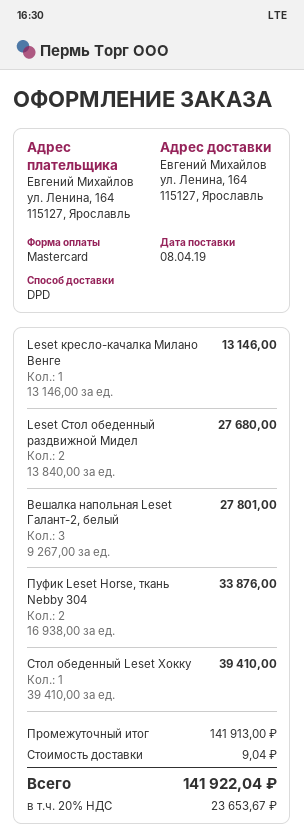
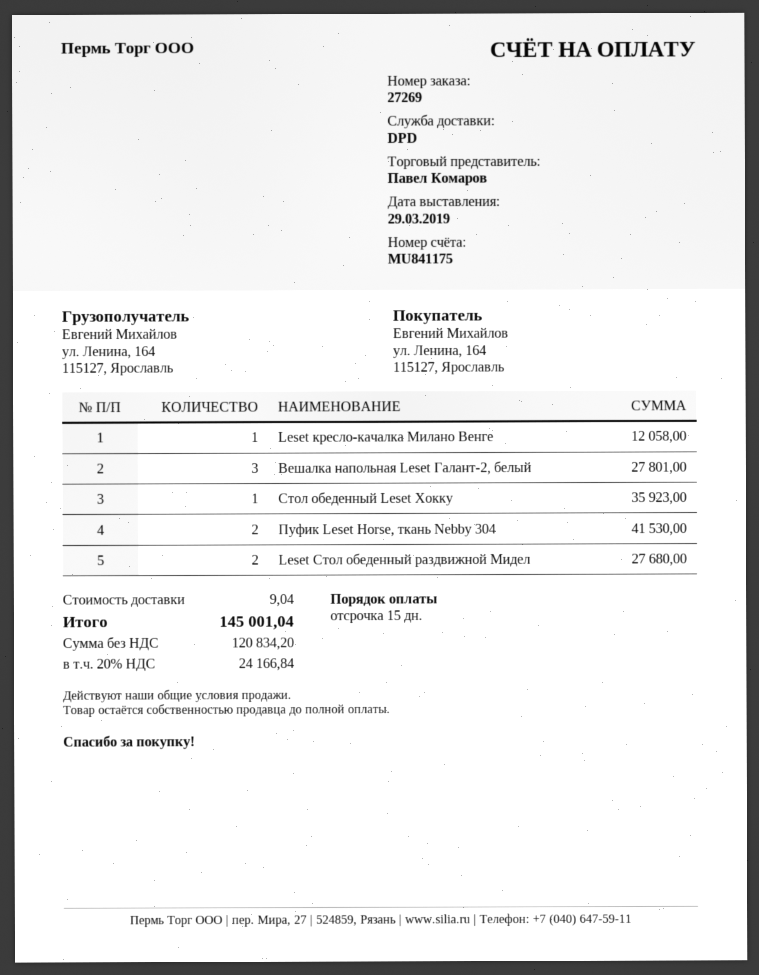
Leset кресло-качалка Милано Венге: 1 for 13146.00 -> 1 for 12058.00
Пуфик Leset Horse, ткань Nebby 304: 2 for 33876.00 -> 2 for 41530.00
Стол обеденный Leset Хокку: 1 for 39410.00 -> 1 for 35923.00
tax: 20% = 23653.67 -> 20% = 24166.84
total: 141922.04 -> 145001.04

